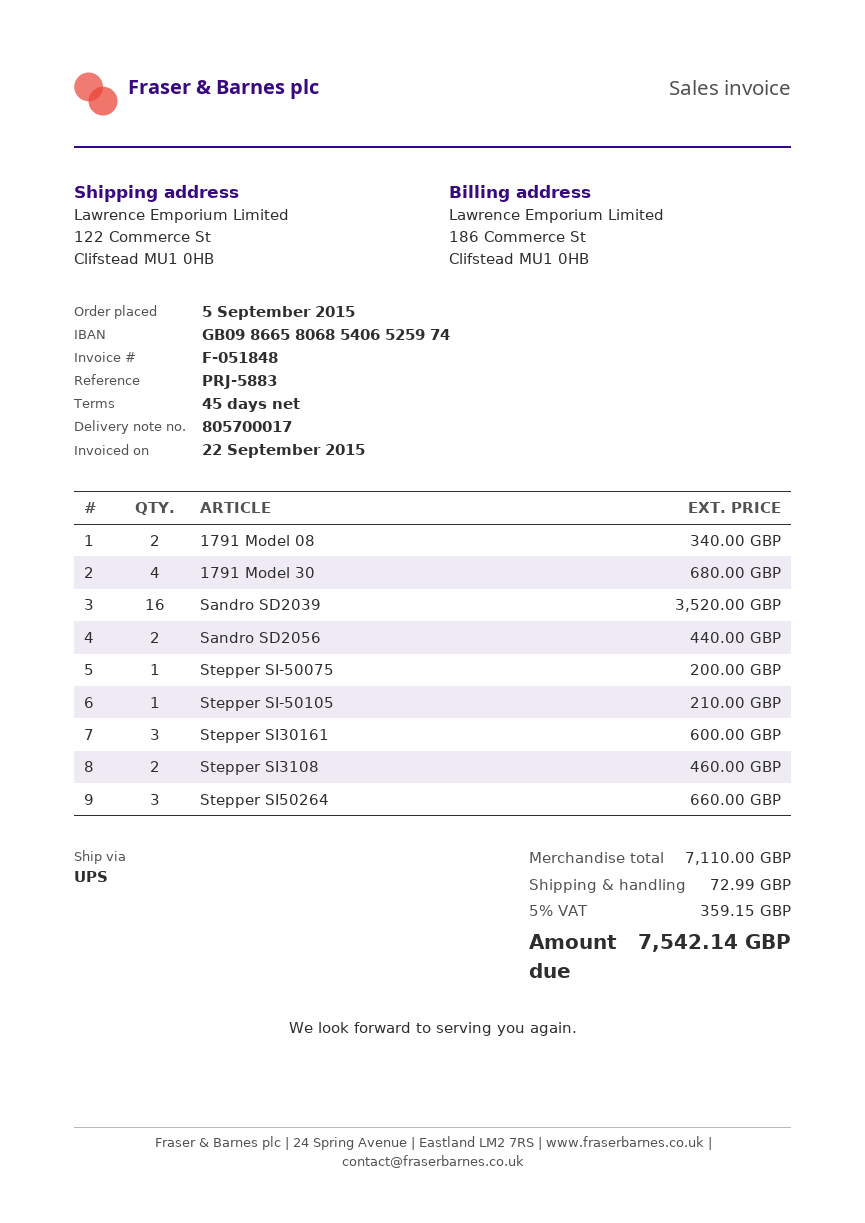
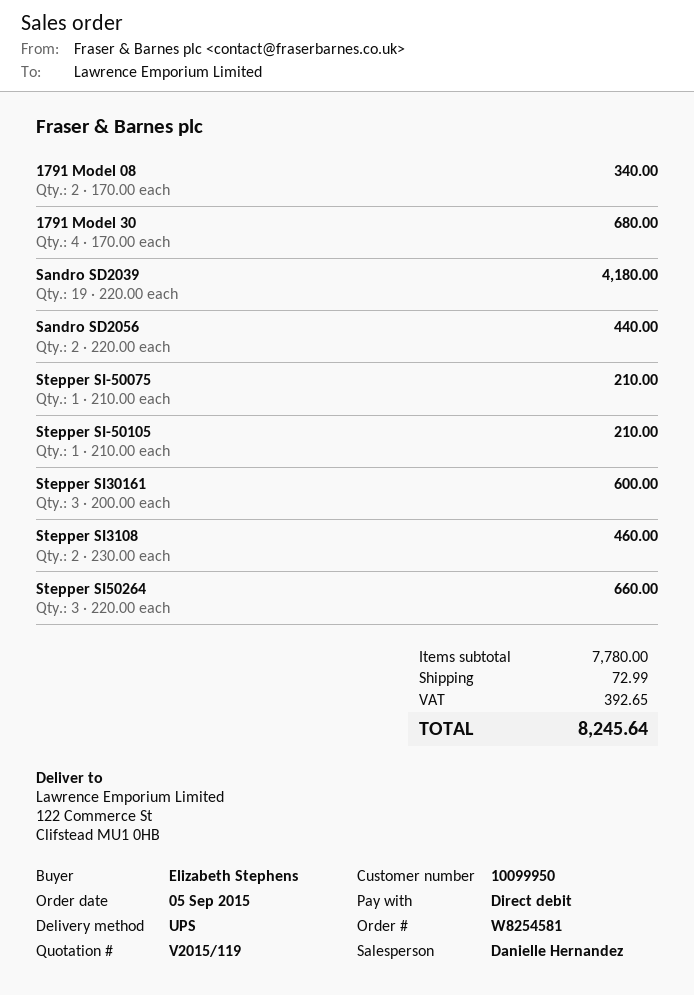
Sandro SD2039: 16 for 3520.00 -> 19 for 4180.00
Stepper SI-50075: 1 for 200.00 -> 1 for 210.00
subtotal: 7110.00 -> 7780.00
tax: 359.15 -> 392.65
total: 7542.14 -> 8245.64

